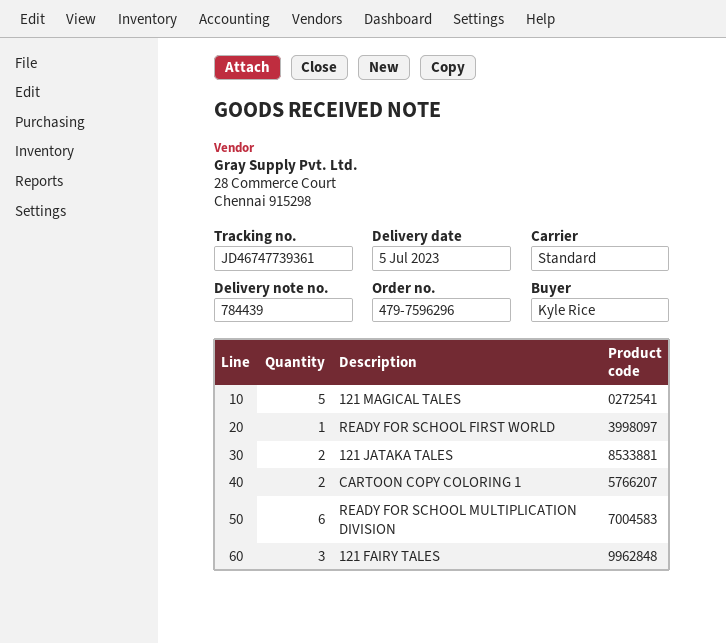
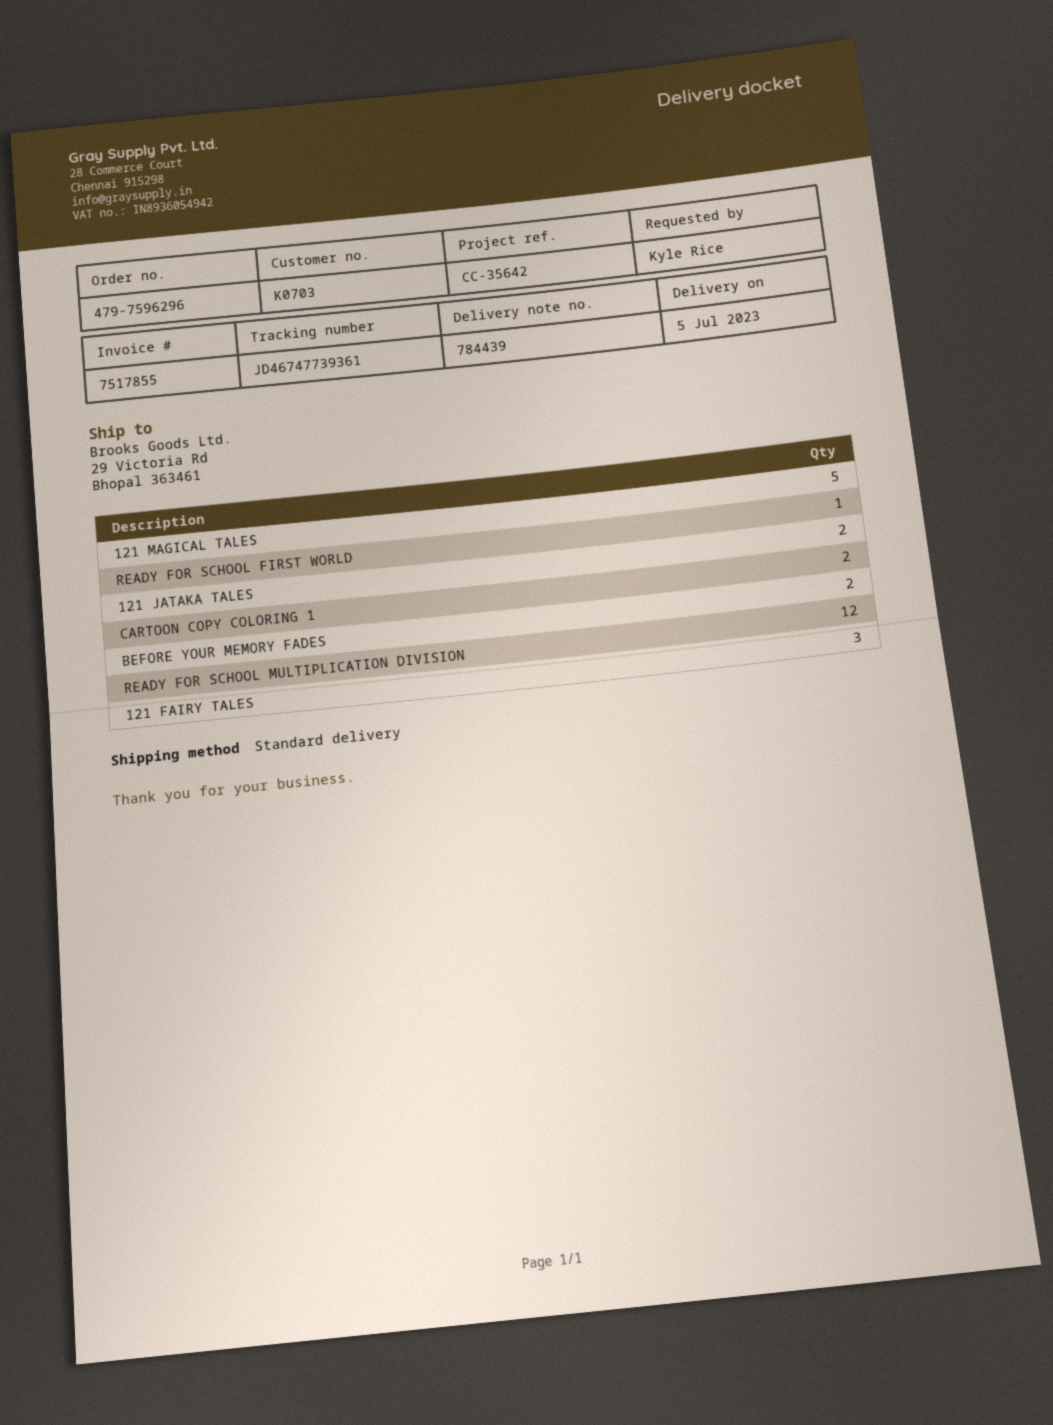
READY FOR SCHOOL MULTIPLICATION DIVISION: 6 -> 12
BEFORE YOUR MEMORY FADES: none -> 2

